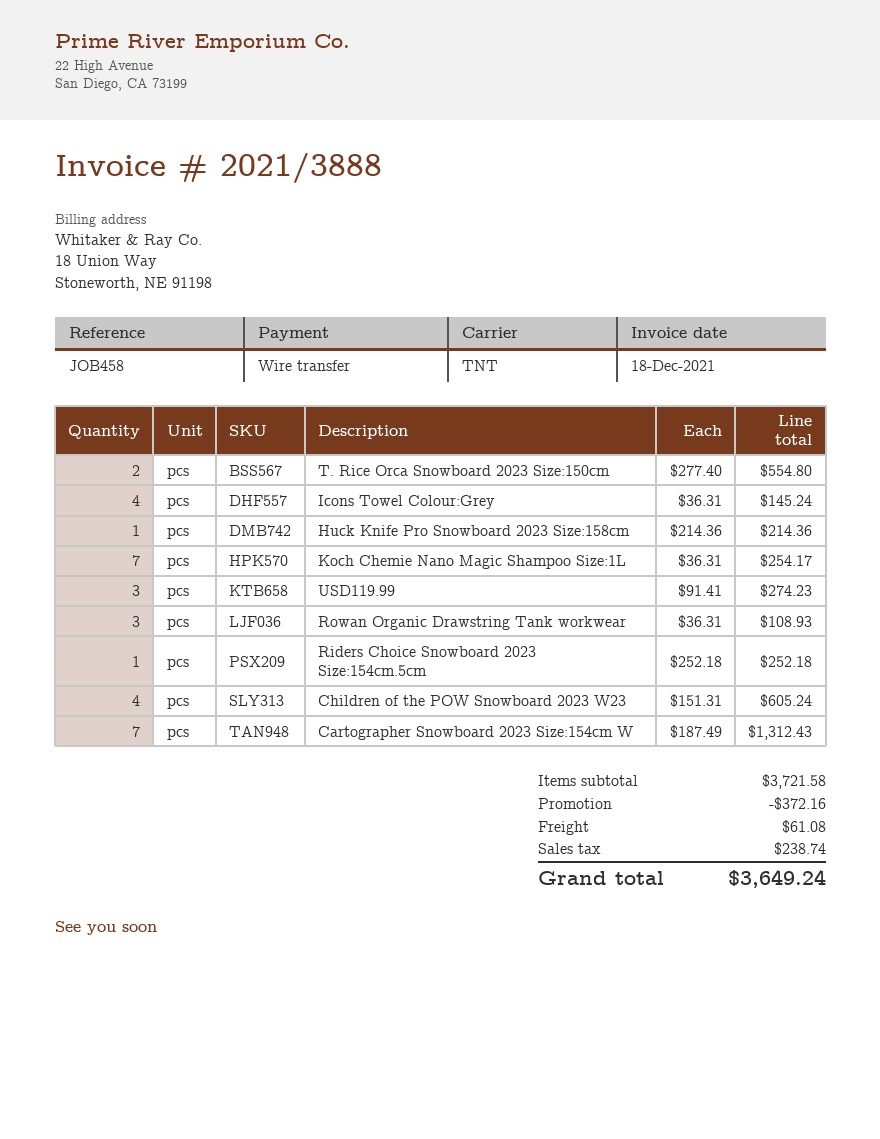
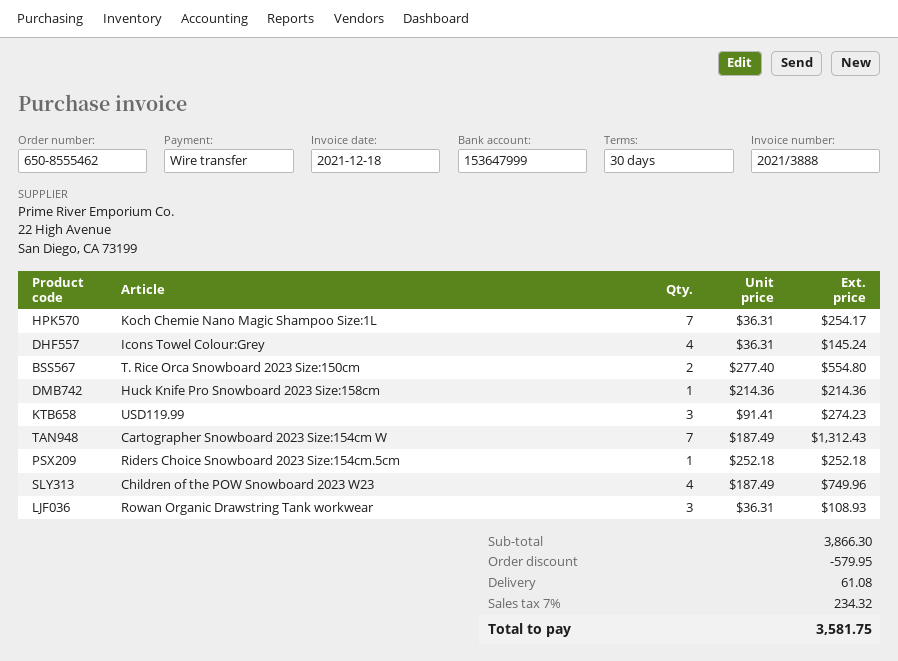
Children of the POW Snowboard 2023 W23: 4 x 151.31 = 605.24 -> 4 x 187.49 = 749.96
subtotal: 3721.58 -> 3866.30
discount: 372.16 -> 579.95
tax: 238.74 -> 234.32
total: 3649.24 -> 3581.75

